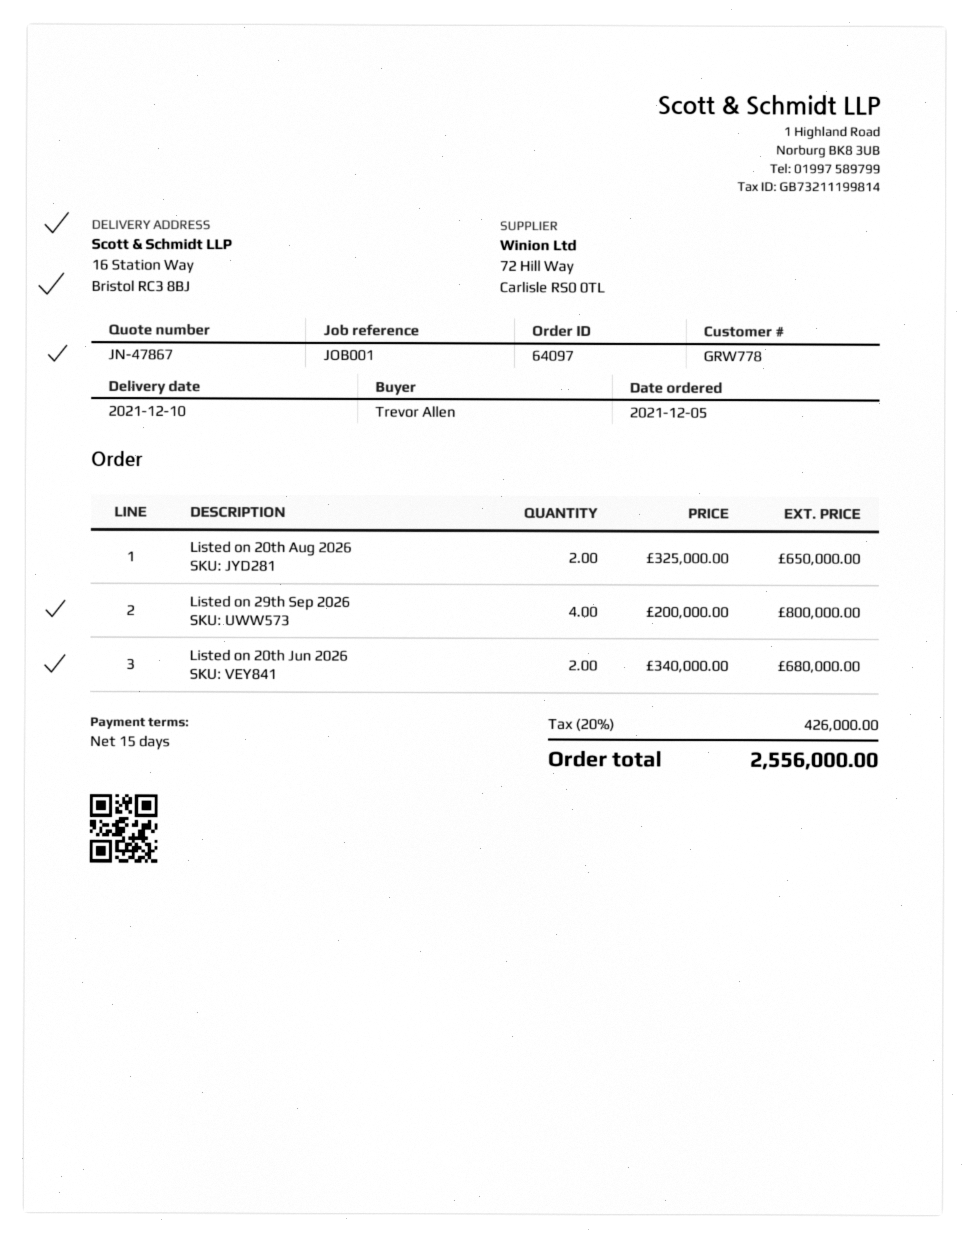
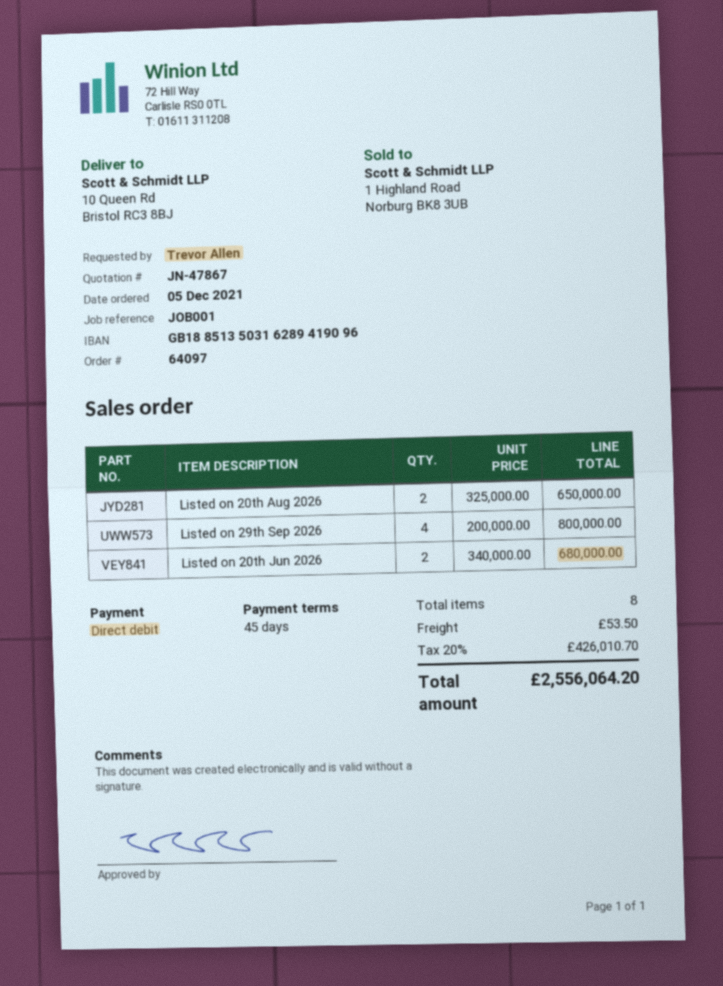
payment terms: 15 days -> 45 days
ship to: 16 Station Way, Bristol RC3 8BJ -> 10 Queen Rd, Bristol RC3 8BJ
shipping: none -> 53.50
tax: 20% = 426000.00 -> 20% = 426010.70
total: 2556000.00 -> 2556064.20

